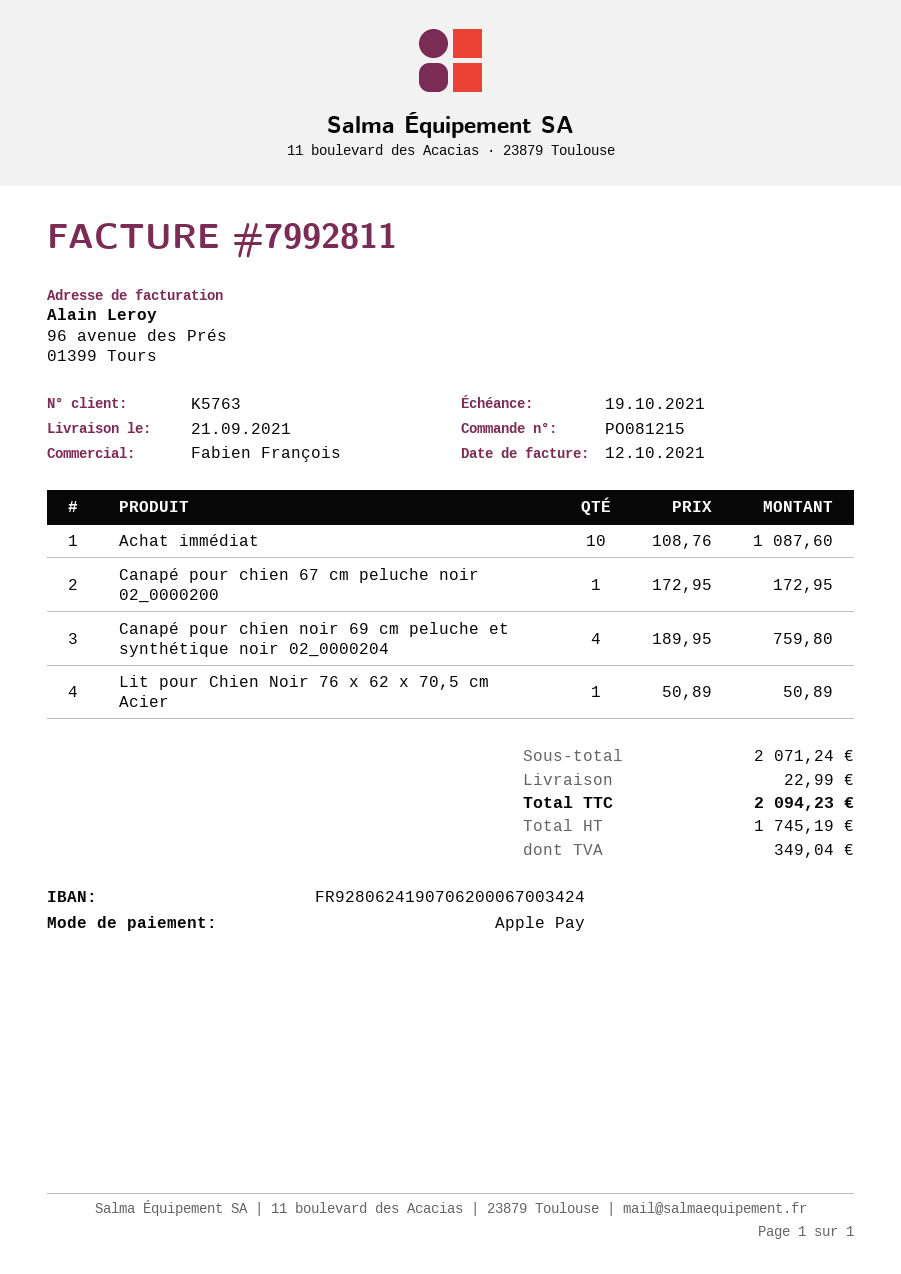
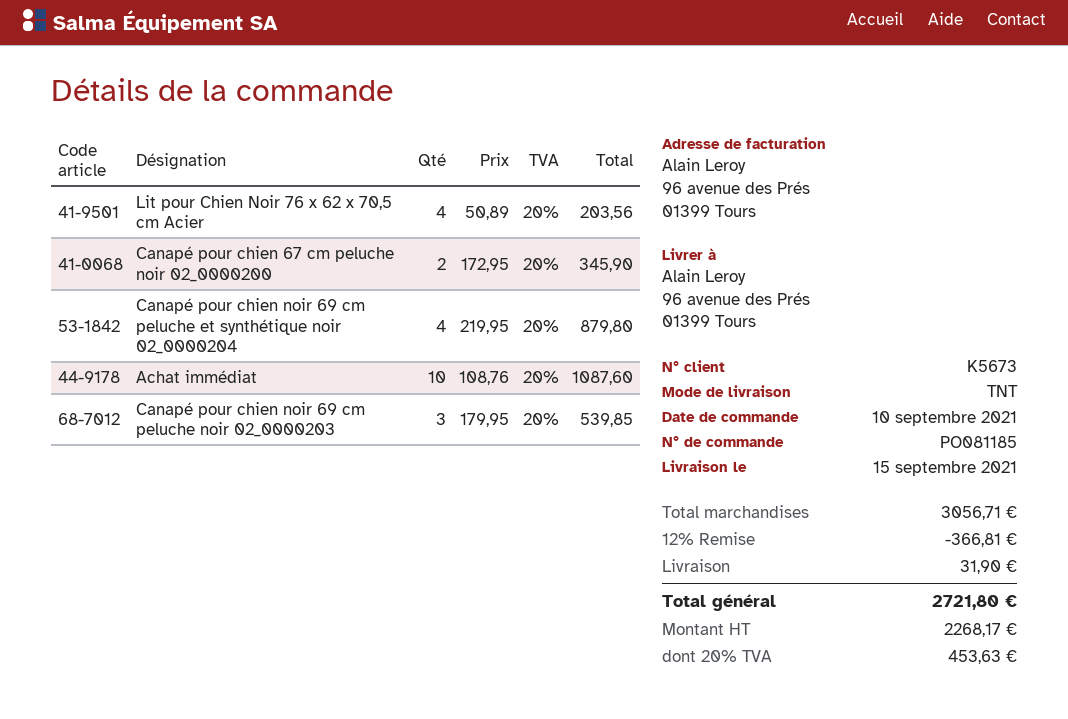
order number: PO081215 -> PO081185
delivery date: 2021-09-21 -> 2021-09-15
customer number: K5763 -> K5673
Canapé pour chien 67 cm peluche noir 02_0000200: 1 x 172.95 = 172.95 -> 2 x 172.95 = 345.90
Canapé pour chien noir 69 cm peluche et synthétique noir 02_0000204: 4 x 189.95 = 759.80 -> 4 x 219.95 = 879.80
Lit pour Chien Noir 76 x 62 x 70,5 cm Acier: 1 x 50.89 = 50.89 -> 4 x 50.89 = 203.56
Canapé pour chien noir 69 cm peluche noir 02_0000203: none -> 3 x 179.95 = 539.85
subtotal: 2071.24 -> 3056.71
discount: none -> 12% = 366.81
shipping: 22.99 -> 31.90
net: 1745.19 -> 2268.17
tax: 349.04 -> 453.63
total: 2094.23 -> 2721.80

